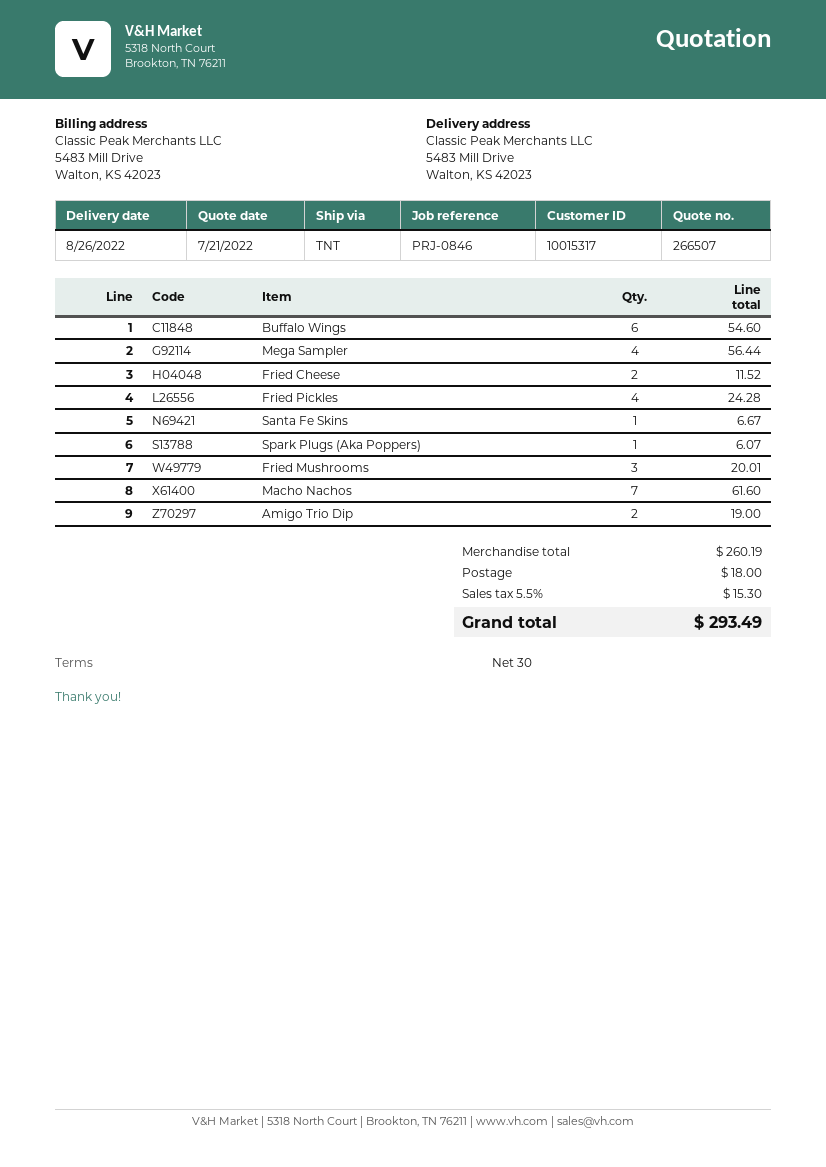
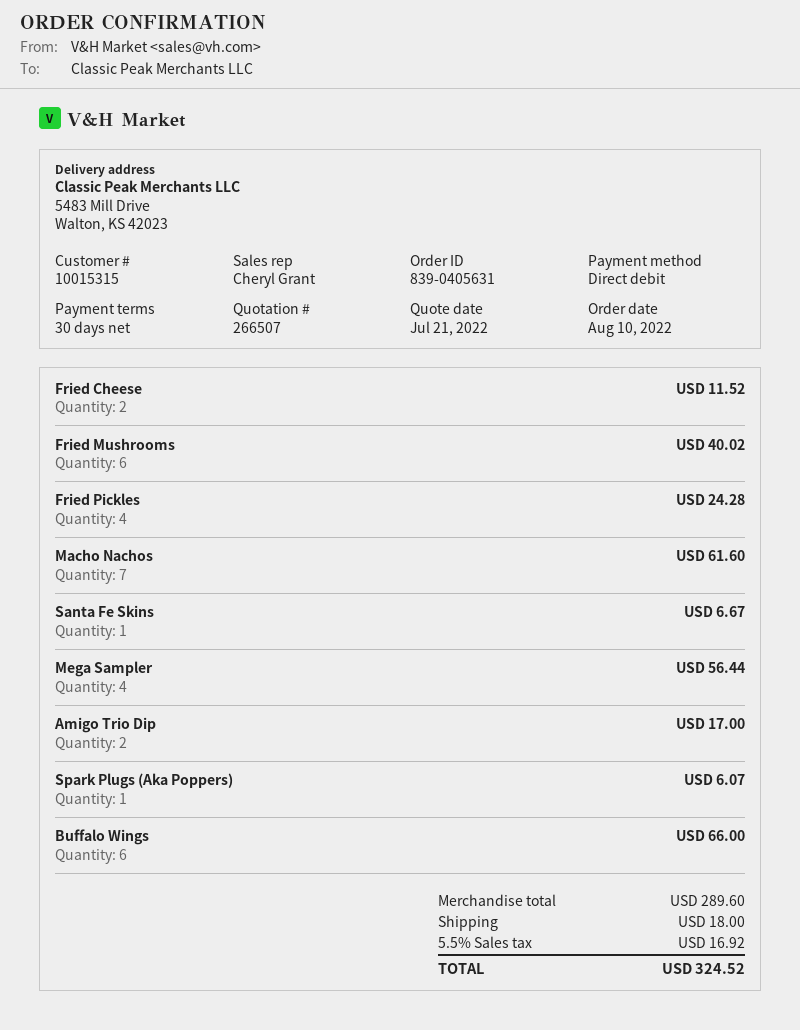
customer number: 10015317 -> 10015315
Buffalo Wings: 6 for 54.60 -> 6 for 66.00
Fried Mushrooms: 3 for 20.01 -> 6 for 40.02
Amigo Trio Dip: 2 for 19.00 -> 2 for 17.00
subtotal: 260.19 -> 289.60
tax: 5.5% = 15.30 -> 5.5% = 16.92
total: 293.49 -> 324.52

